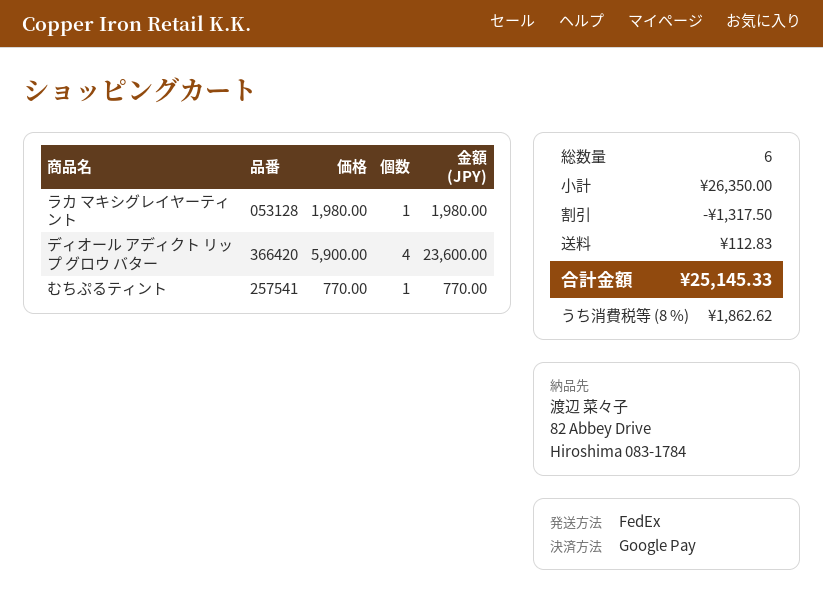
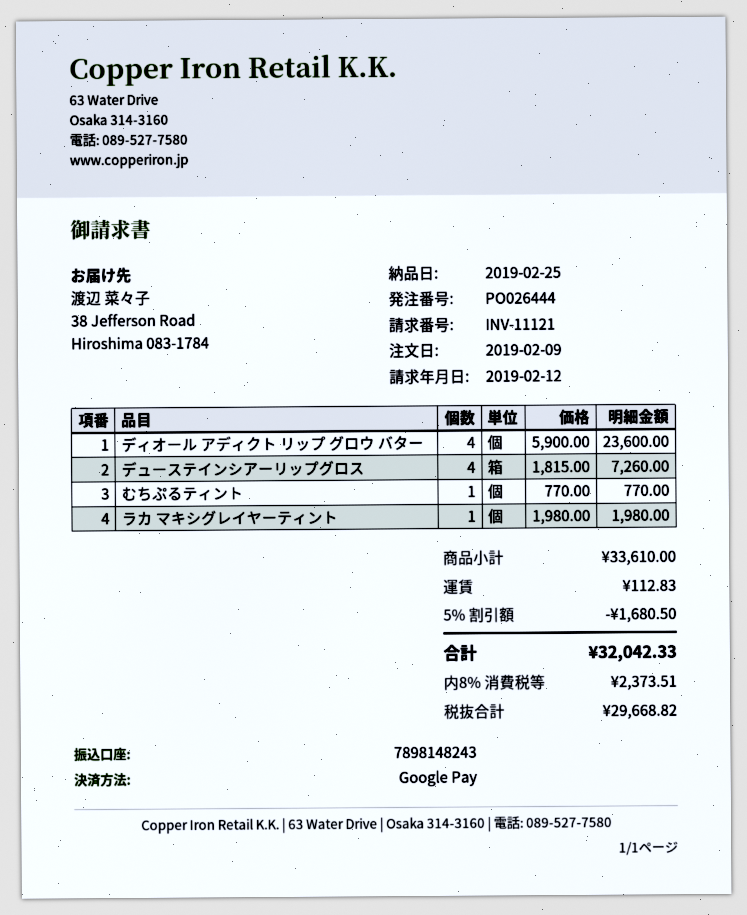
ship to: 82 Abbey Drive, Hiroshima 083-1784 -> 38 Jefferson Road, Hiroshima 083-1784
デューステインシアーリップグロス: none -> 4 x 1815.00 = 7260.00
subtotal: 26350.00 -> 33610.00
discount: 1317.50 -> 1680.50
tax: 8% = 1862.62 -> 8% = 2373.51
total: 25145.33 -> 32042.33

